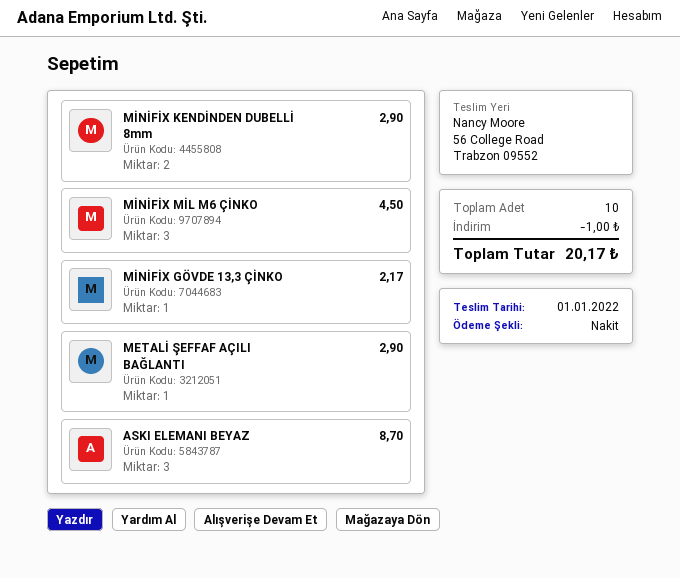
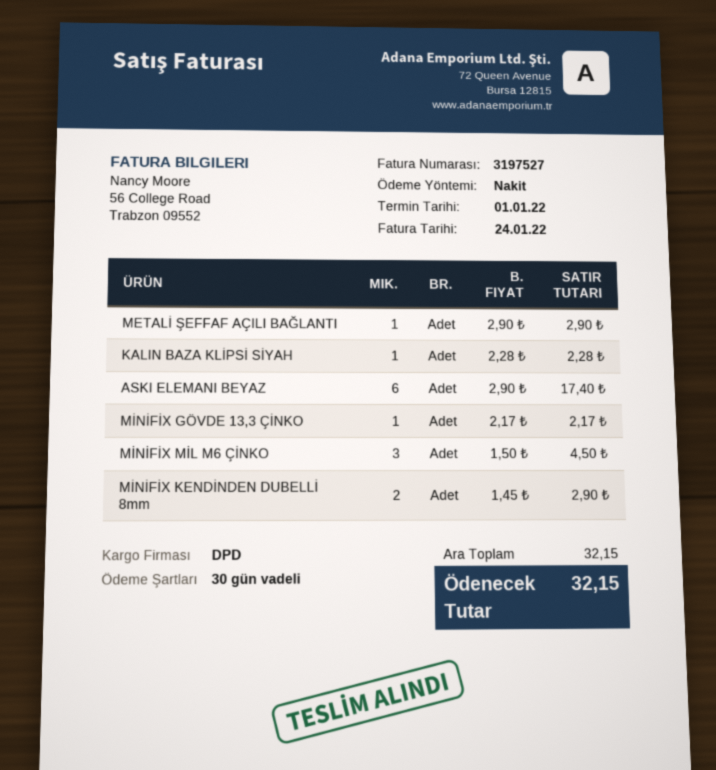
ASKI ELEMANI BEYAZ: 3 for 8.70 -> 6 for 17.40
KALIN BAZA KLİPSİ SİYAH: none -> 1 for 2.28
discount: 1.00 -> none
total: 20.17 -> 32.15

